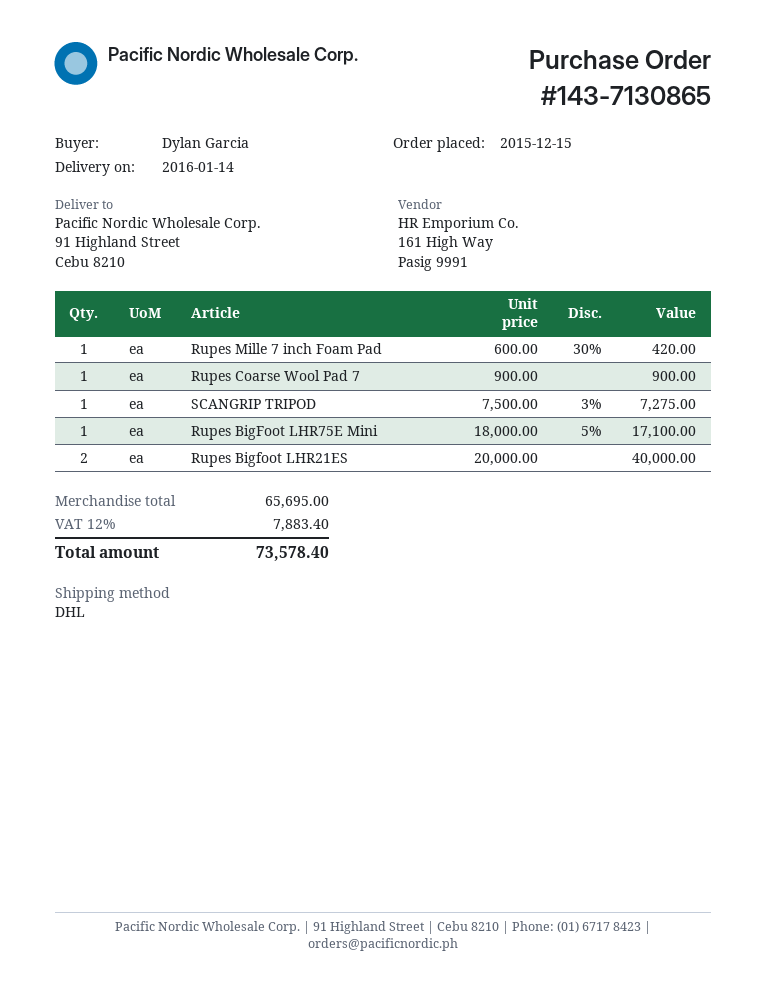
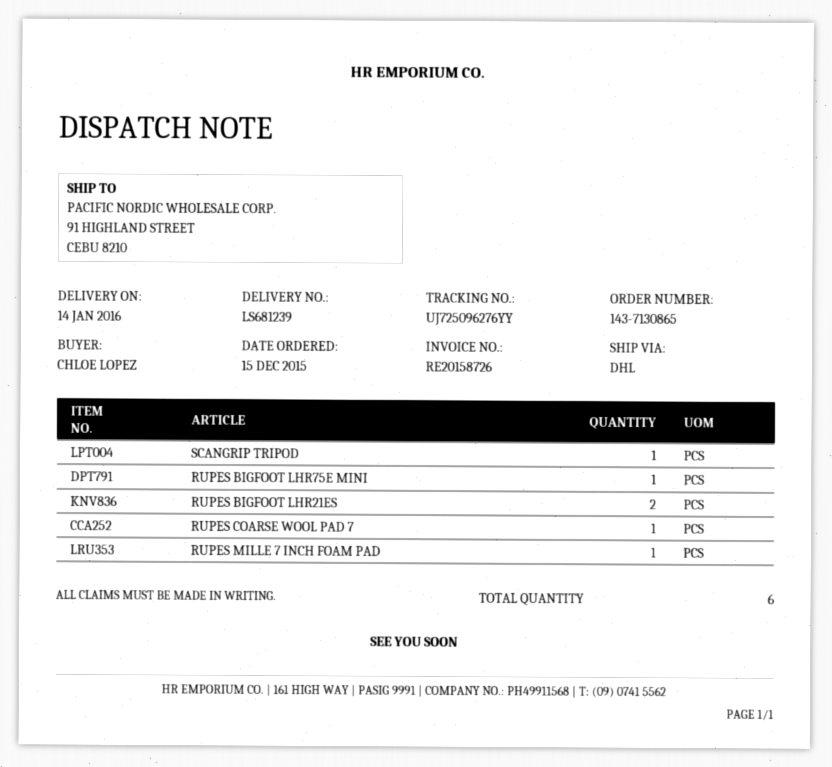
ordered by: Dylan Garcia -> CHLOE LOPEZ

